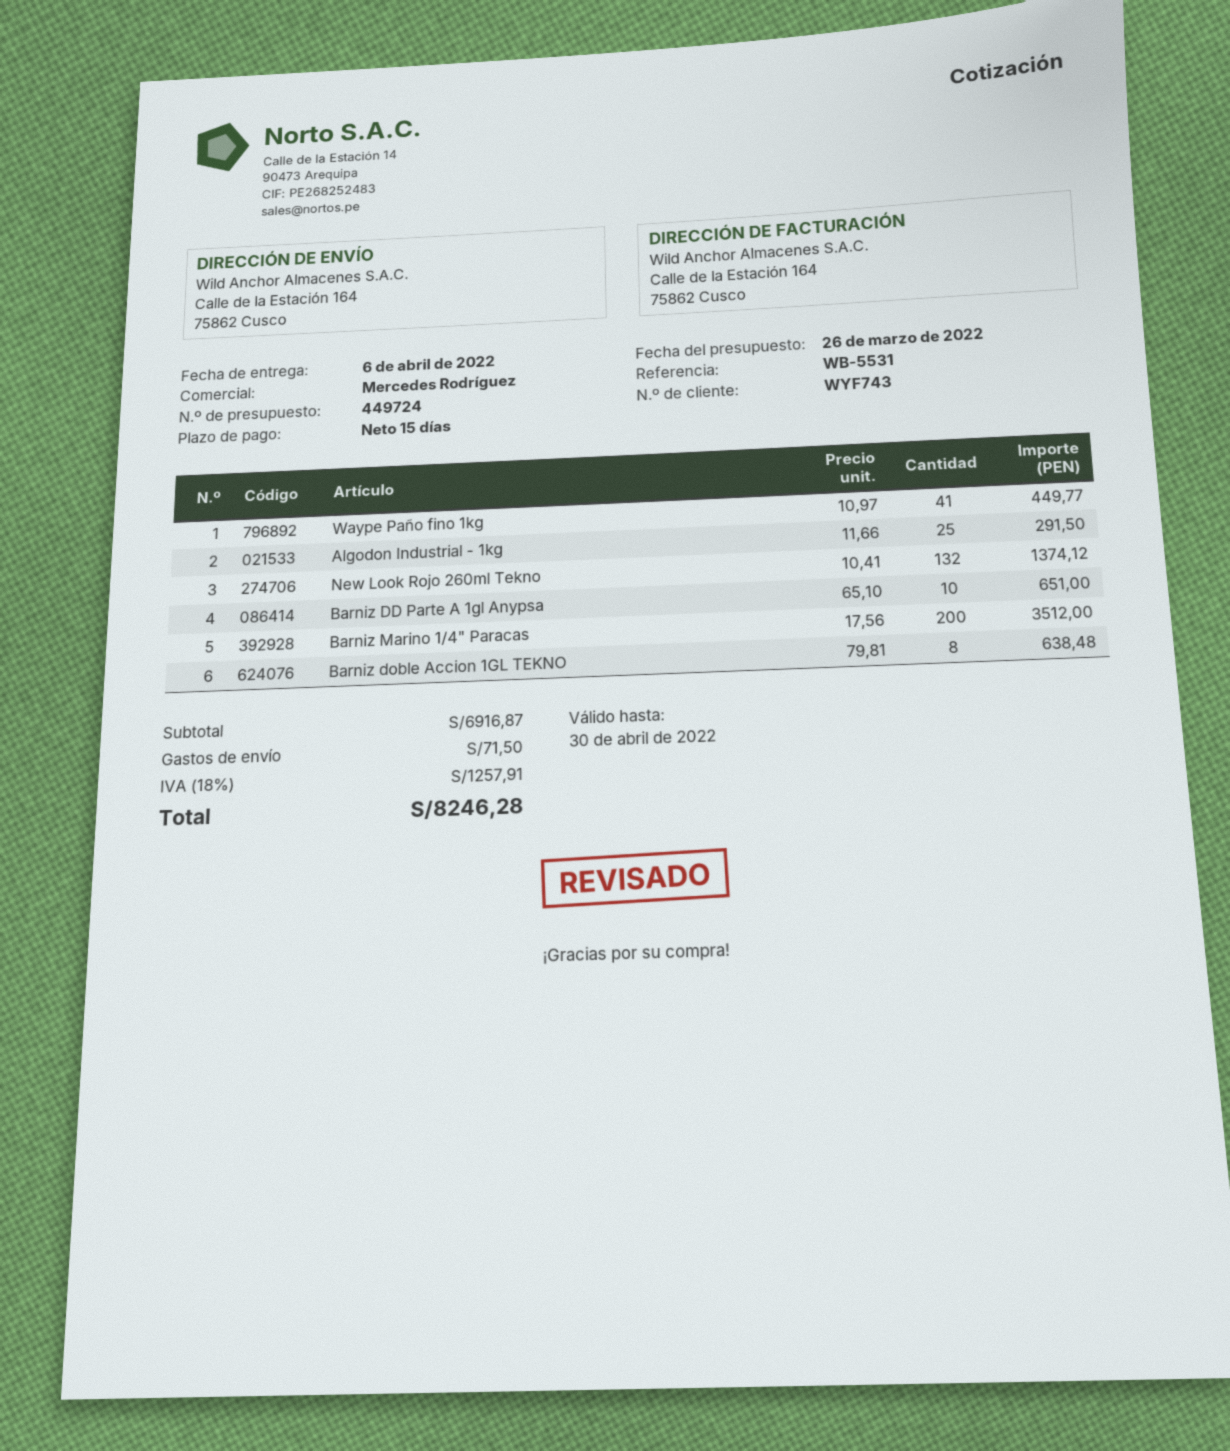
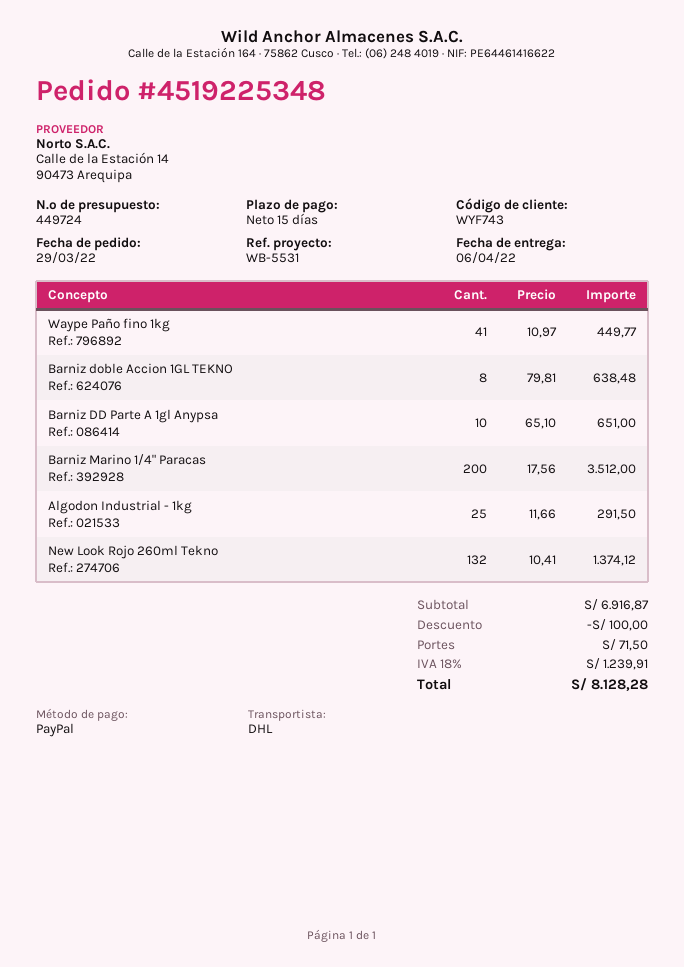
discount: none -> 100.00
tax: 18% = 1257.91 -> 18% = 1239.91
total: 8246.28 -> 8128.28

